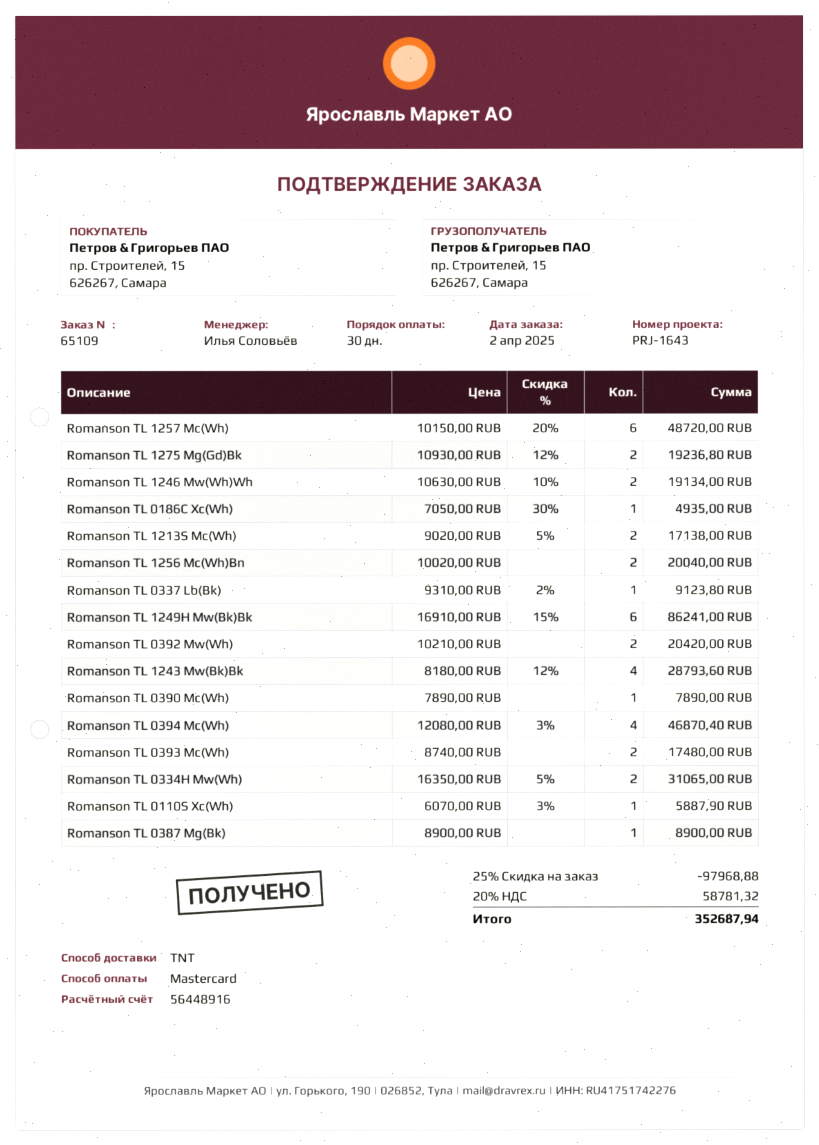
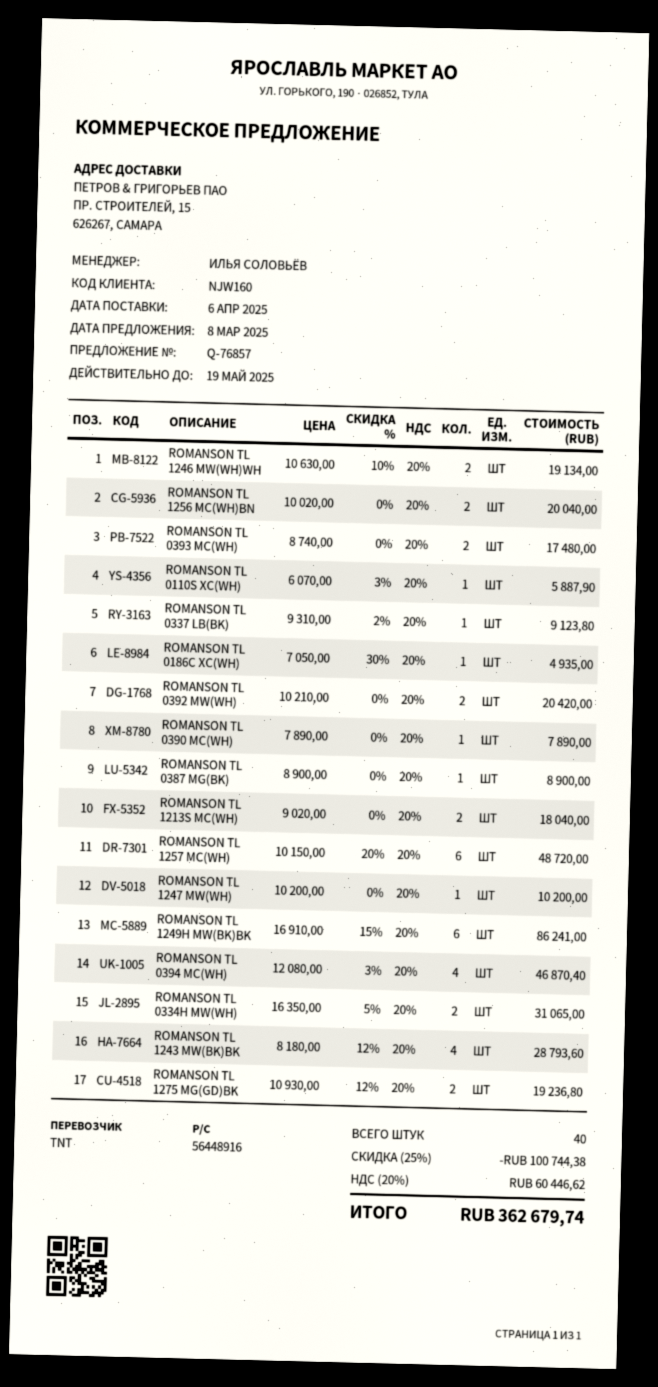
Romanson TL 1213S Mc(Wh): 2 x 9020.00 - 5% = 17138.00 -> 2 x 9020.00 = 18040.00
ROMANSON TL 1247 MW(WH): none -> 1 x 10200.00 = 10200.00
discount: 25% = 97968.88 -> 25% = 100744.38
tax: 20% = 58781.32 -> 20% = 60446.62
total: 352687.94 -> 362679.74

